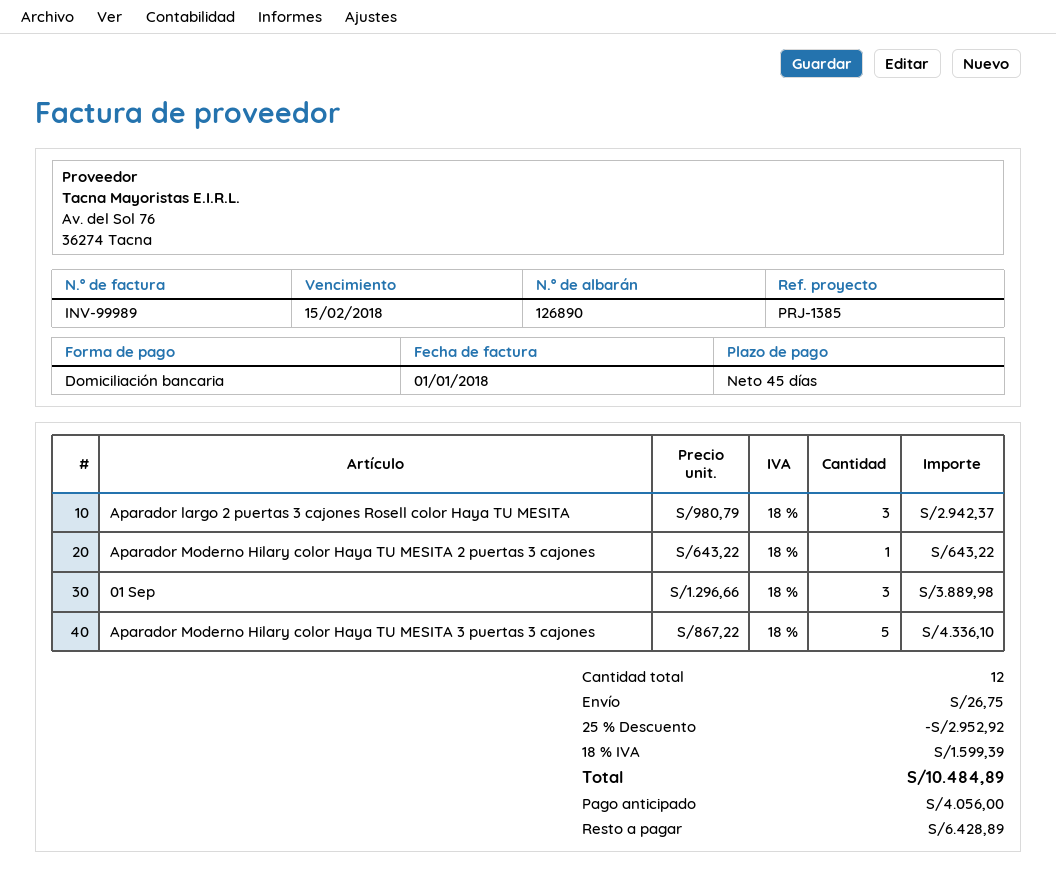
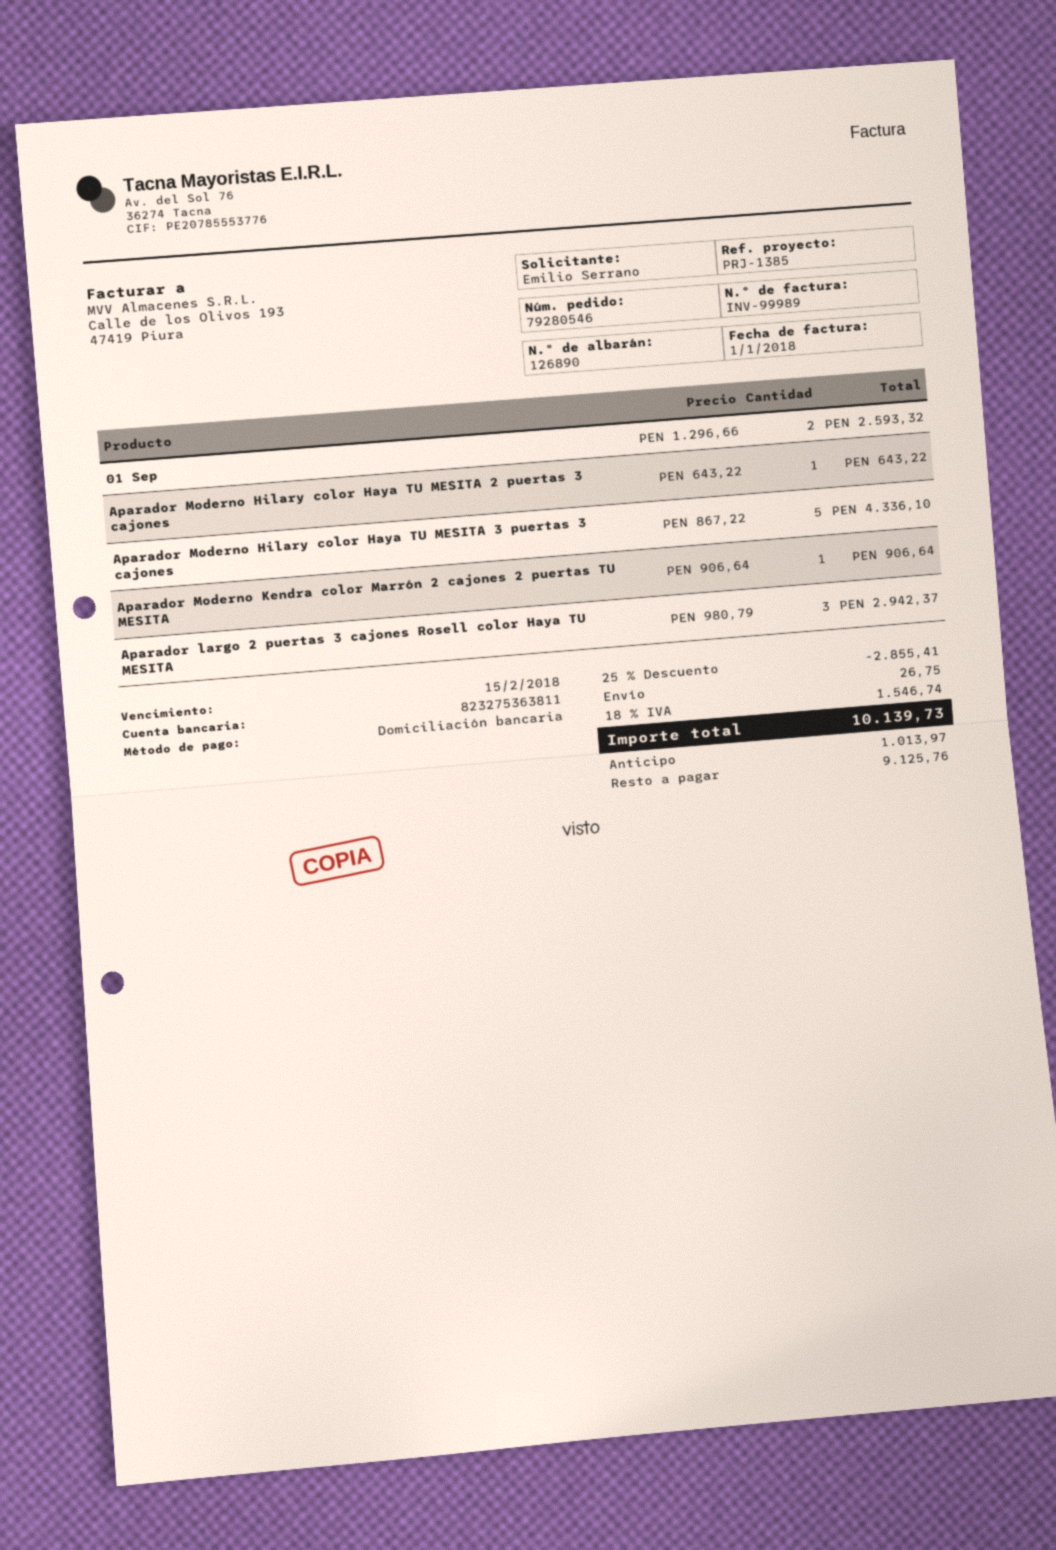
01 Sep: 3 x 1296.66 = 3889.98 -> 2 x 1296.66 = 2593.32
Aparador Moderno Kendra color Marrón 2 cajones 2 puertas TU MESITA: none -> 1 x 906.64 = 906.64
discount: 25% = 2952.92 -> 25% = 2855.41
tax: 18% = 1599.39 -> 18% = 1546.74
total: 10484.89 -> 10139.73
deposit: 4056.00 -> 1013.97
balance: 6428.89 -> 9125.76

